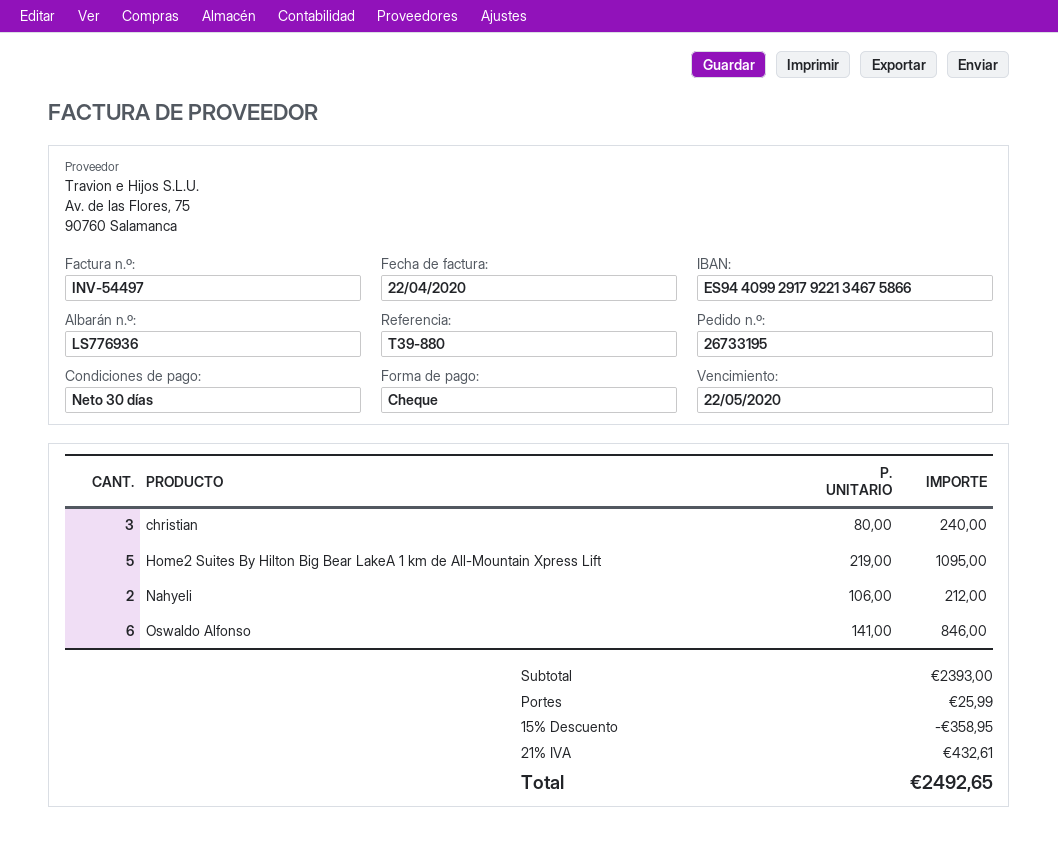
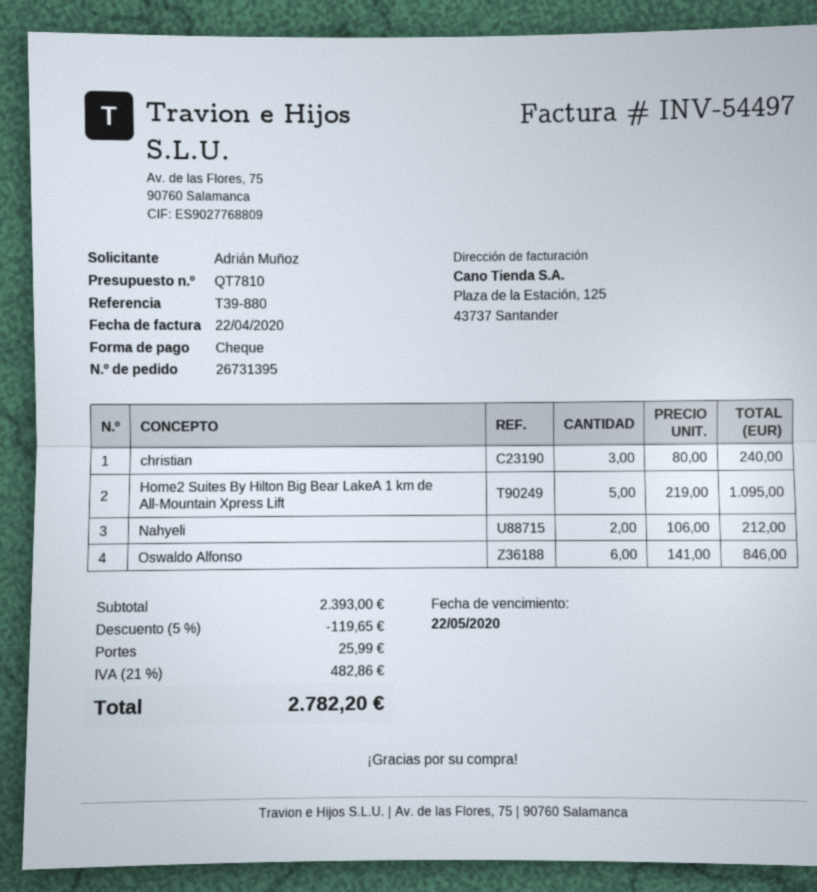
order number: 26733195 -> 26731395
discount: 15% = 358.95 -> 5% = 119.65
tax: 21% = 432.61 -> 21% = 482.86
total: 2492.65 -> 2782.20

